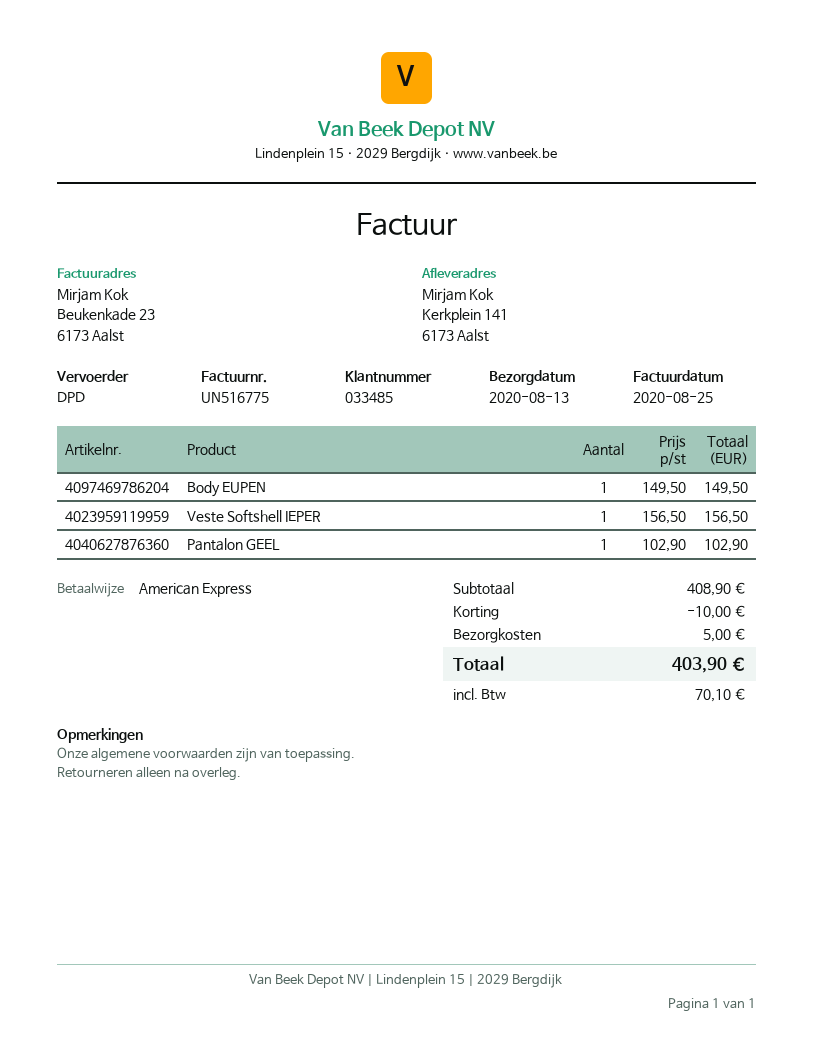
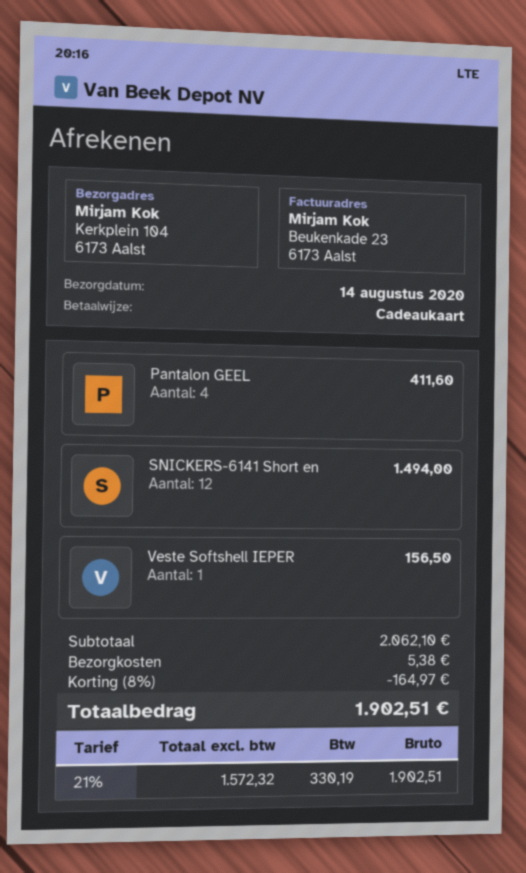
delivery date: 2020-08-13 -> 2020-08-14
payment method: American Express -> gift card
ship to: Kerkplein 141, 6173 Aalst -> Kerkplein 104, 6173 Aalst
Body EUPEN: 1 for 149.50 -> none
Pantalon GEEL: 1 for 102.90 -> 4 for 411.60
SNICKERS-6141 Short en: none -> 12 for 1494.00
subtotal: 408.90 -> 2062.10
discount: 10.00 -> 164.97
shipping: 5.00 -> 5.38
tax: 70.10 -> 330.19
total: 403.90 -> 1902.51

